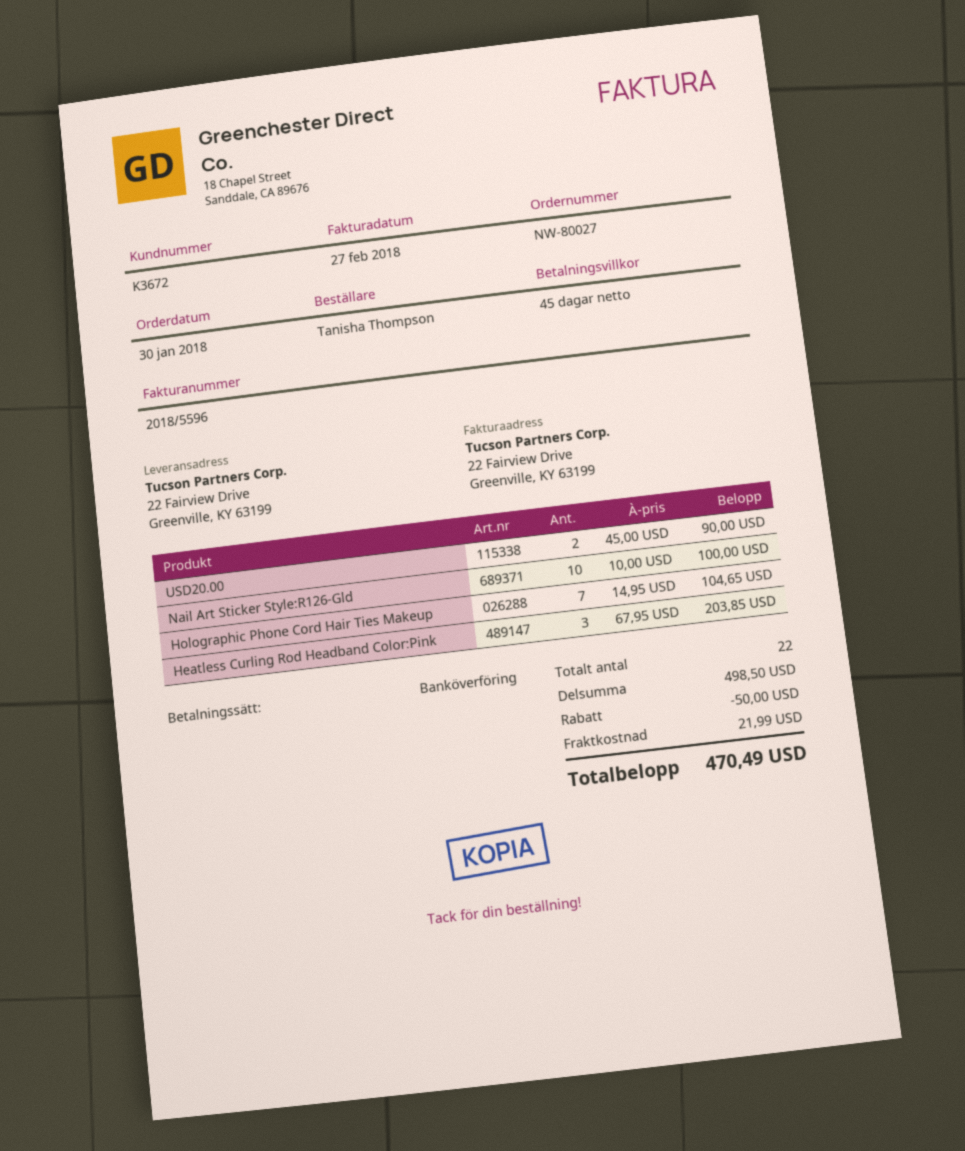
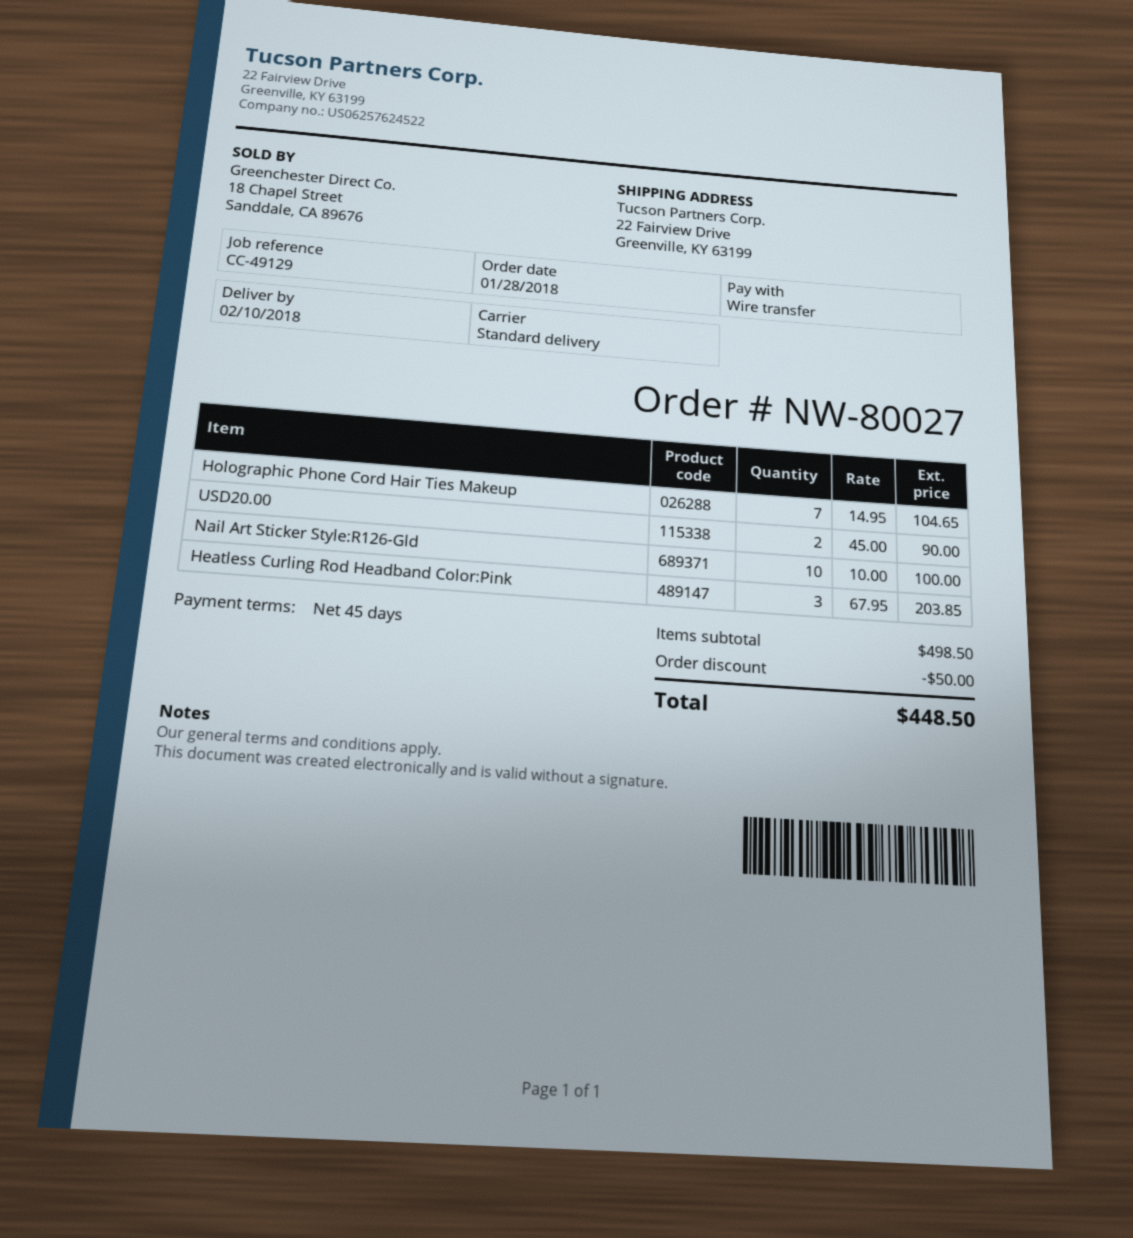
order date: 2018-01-30 -> 2018-01-28
shipping: 21.99 -> none
total: 470.49 -> 448.50

